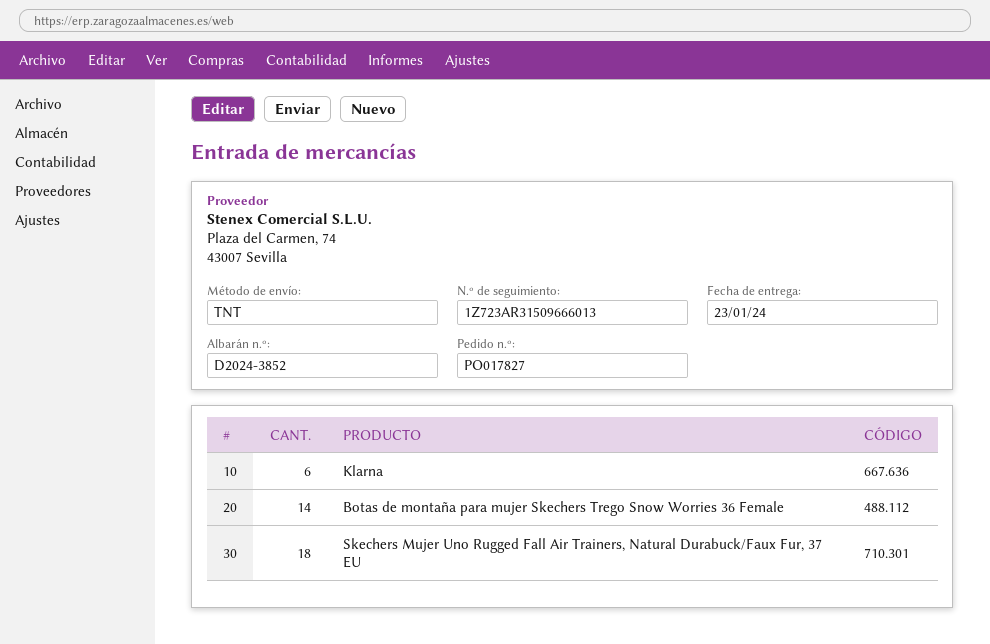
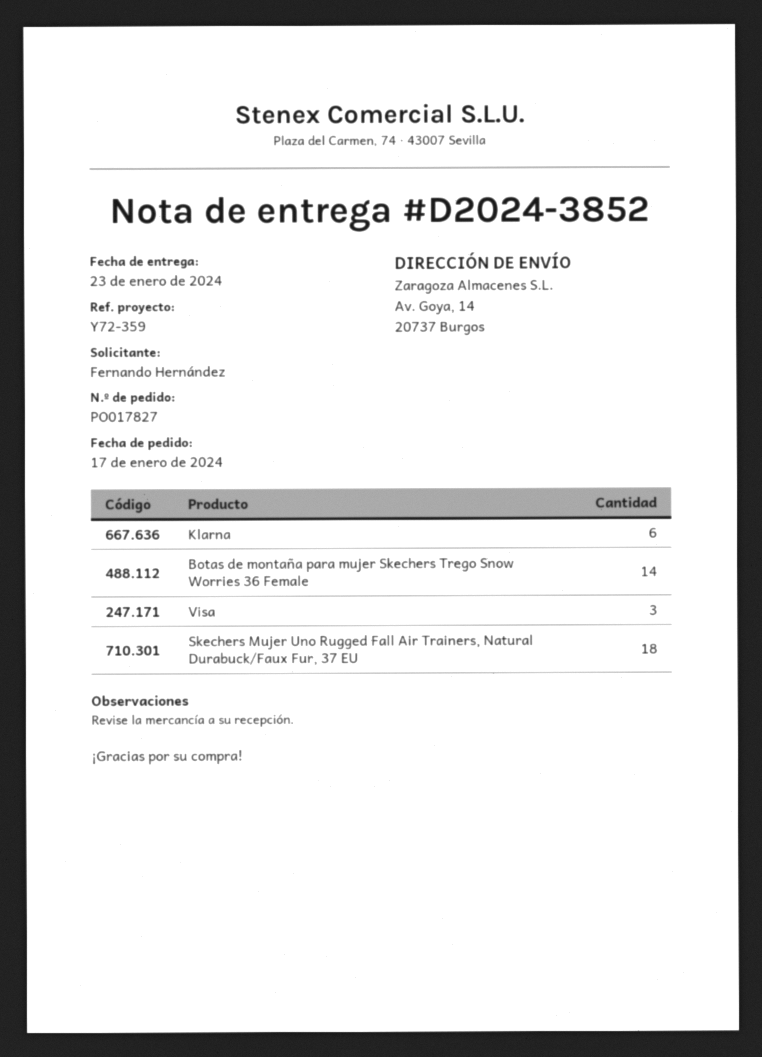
Visa: none -> 3

